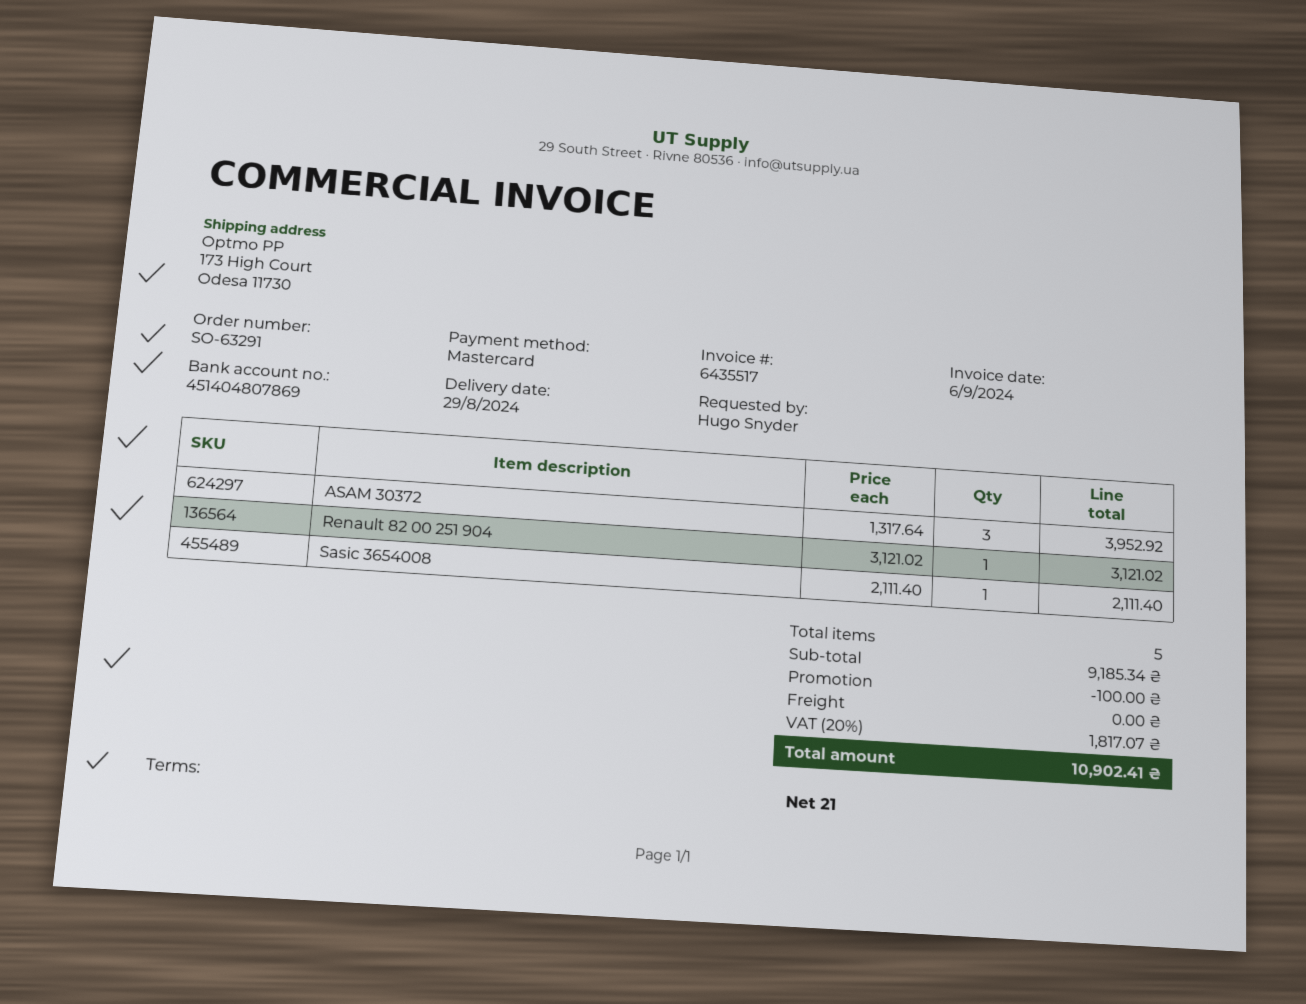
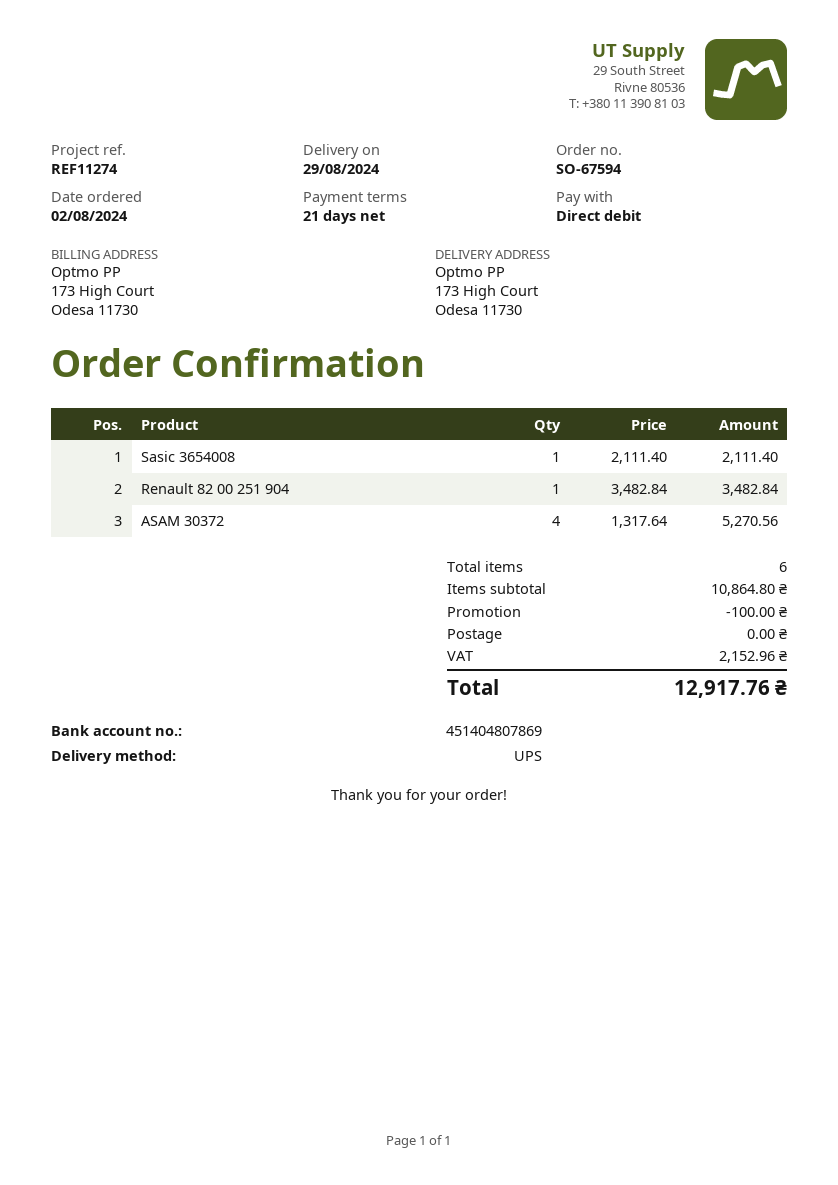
order number: SO-63291 -> SO-67594
payment method: Mastercard -> direct debit
ASAM 30372: 3 x 1317.64 = 3952.92 -> 4 x 1317.64 = 5270.56
Renault 82 00 251 904: 1 x 3121.02 = 3121.02 -> 1 x 3482.84 = 3482.84
total quantity: 5 -> 6
subtotal: 9185.34 -> 10864.80
tax: 1817.07 -> 2152.96
total: 10902.41 -> 12917.76

